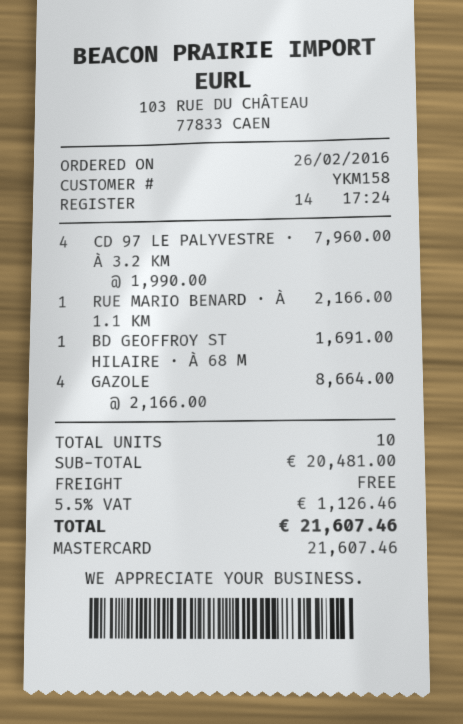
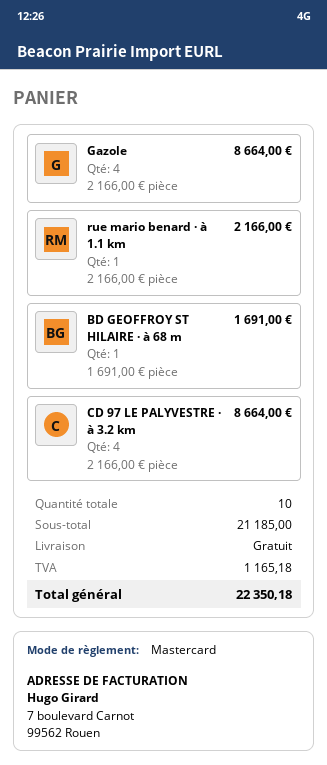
CD 97 LE PALYVESTRE · À 3.2 KM: 4 x 1990.00 = 7960.00 -> 4 x 2166.00 = 8664.00
subtotal: 20481.00 -> 21185.00
tax: 1126.46 -> 1165.18
total: 21607.46 -> 22350.18

